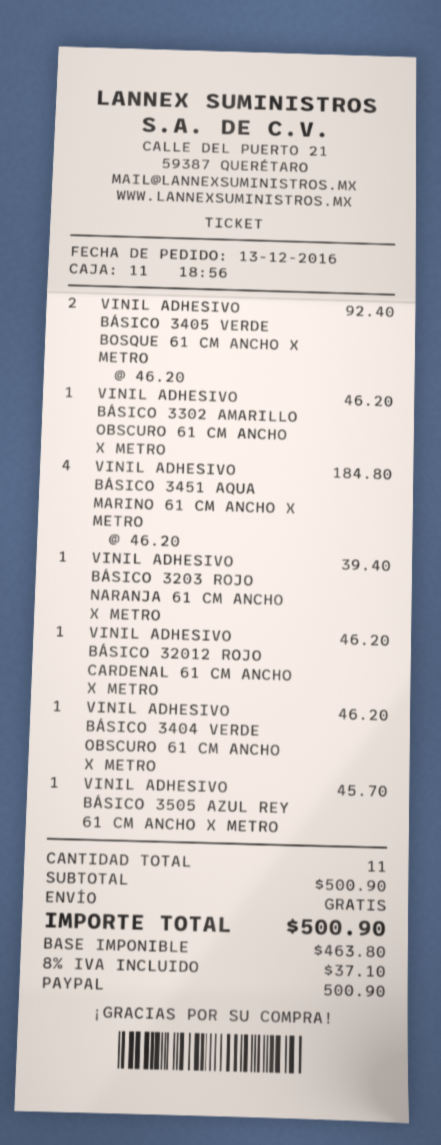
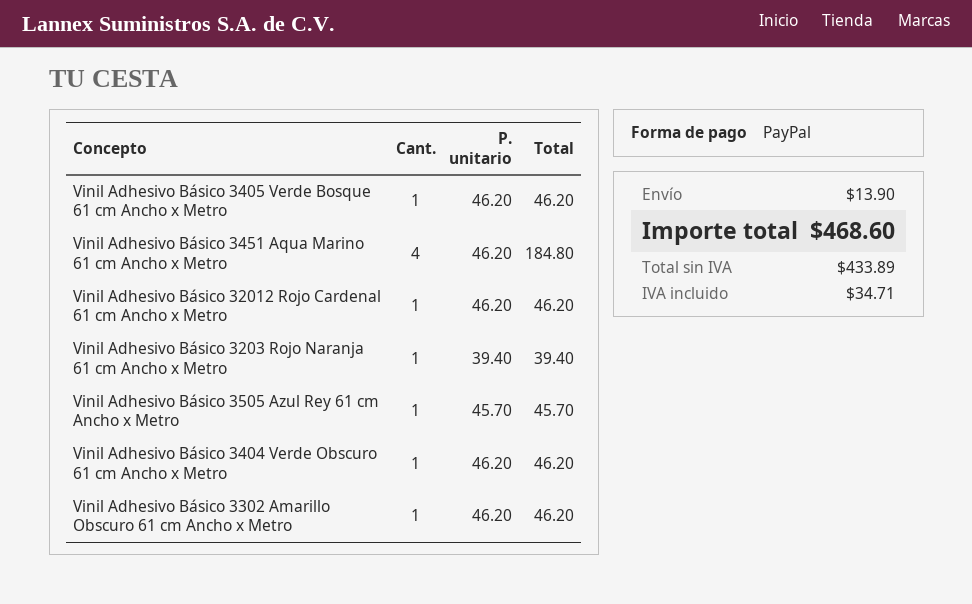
VINIL ADHESIVO BÁSICO 3405 VERDE BOSQUE 61 CM ANCHO X METRO: 2 x 46.20 = 92.40 -> 1 x 46.20 = 46.20
shipping: 0.00 -> 13.90
net: 463.80 -> 433.89
tax: 37.10 -> 34.71
total: 500.90 -> 468.60

